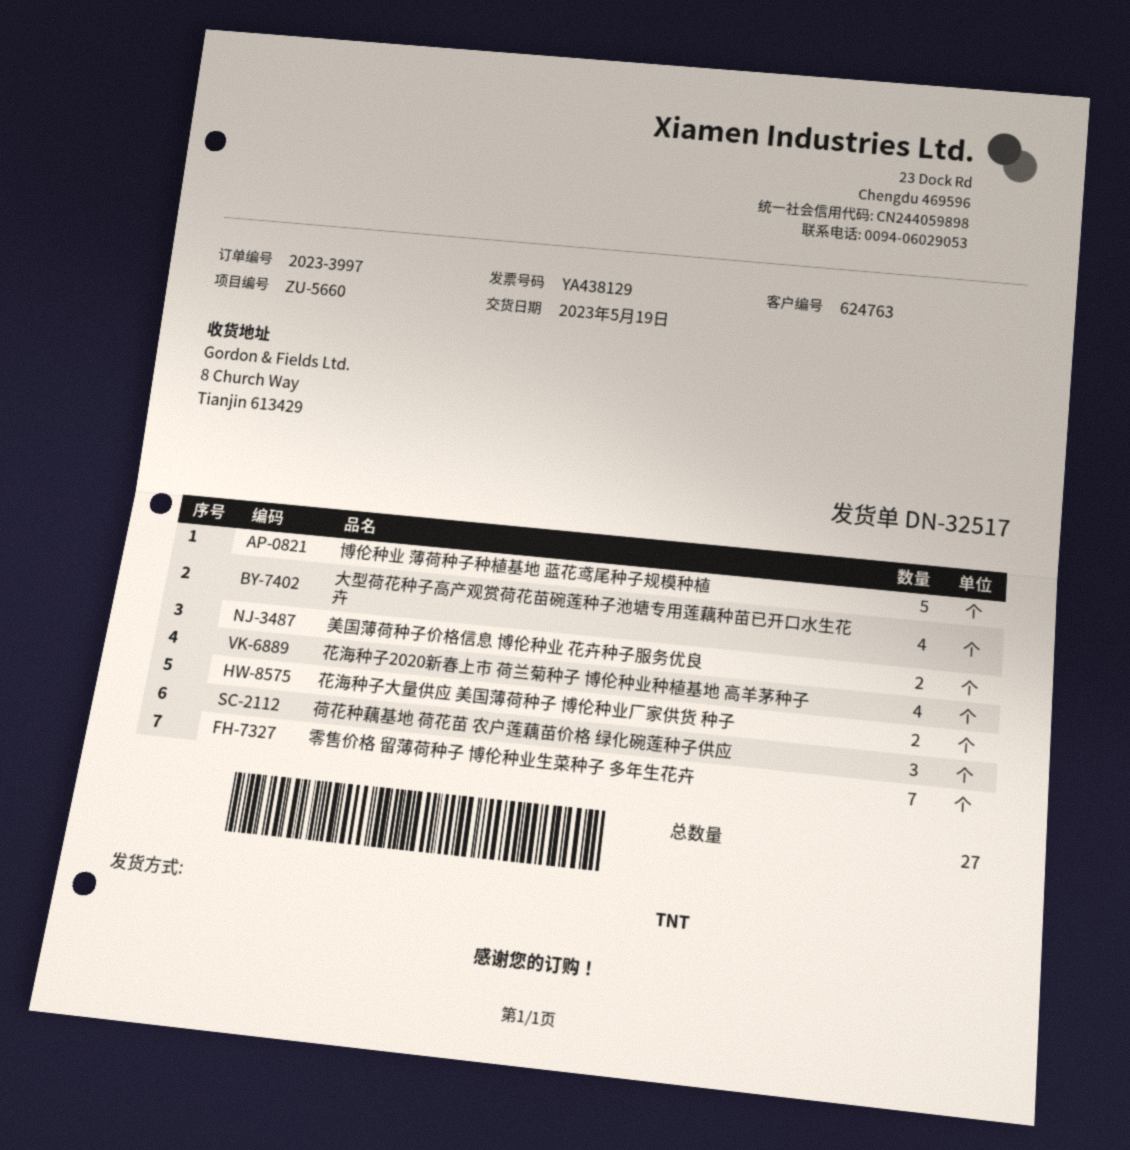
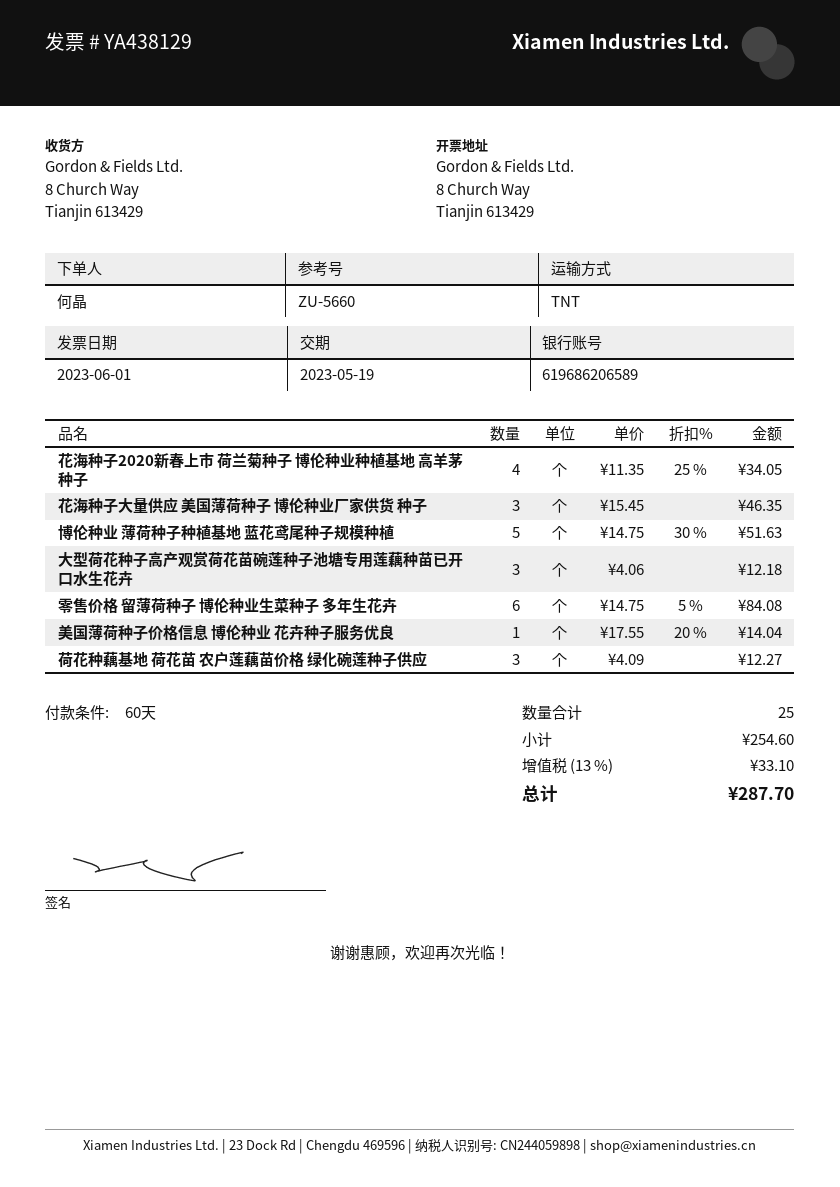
大型荷花种子高产观赏荷花苗碗莲种子池塘专用莲藕种苗已开口水生花卉: 4 -> 3
美国薄荷种子价格信息 博伦种业 花卉种子服务优良: 2 -> 1
花海种子大量供应 美国薄荷种子 博伦种业厂家供货 种子: 2 -> 3
零售价格 留薄荷种子 博伦种业生菜种子 多年生花卉: 7 -> 6
total quantity: 27 -> 25

